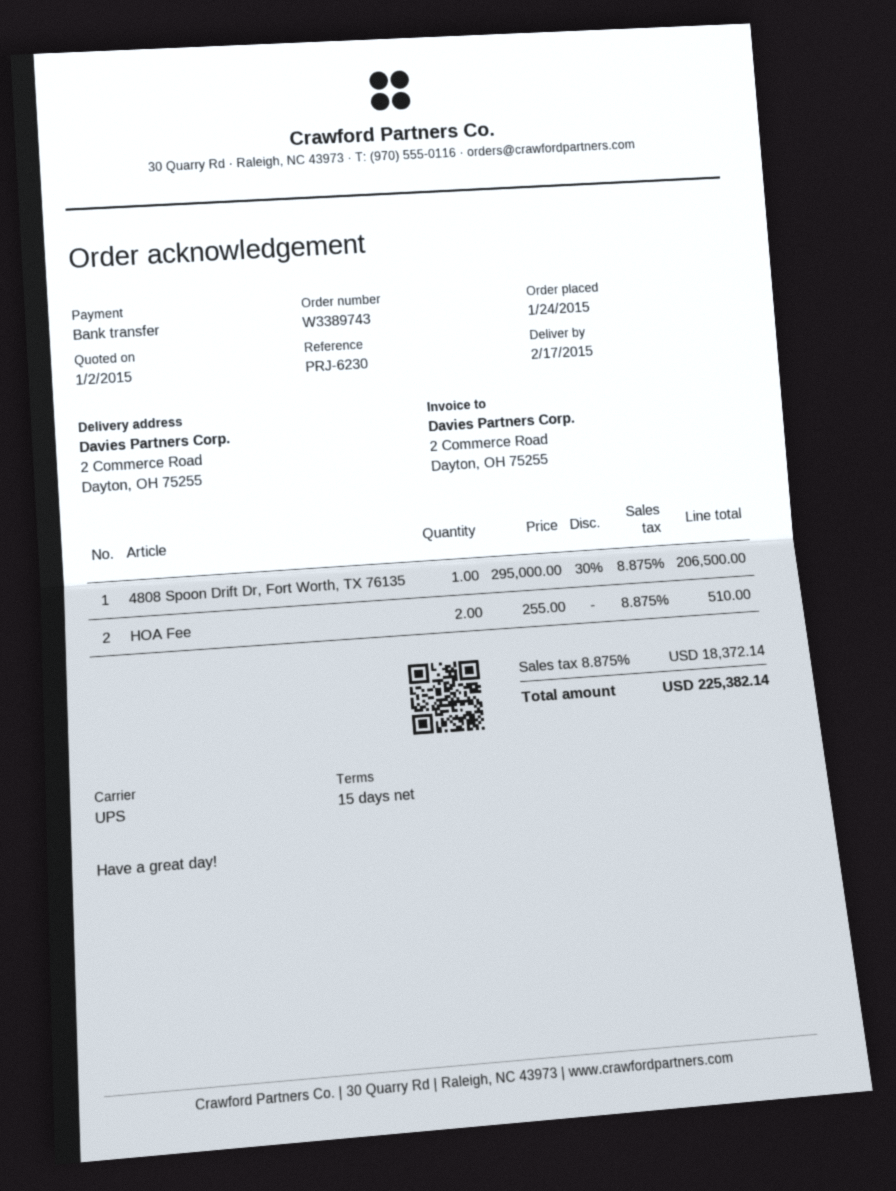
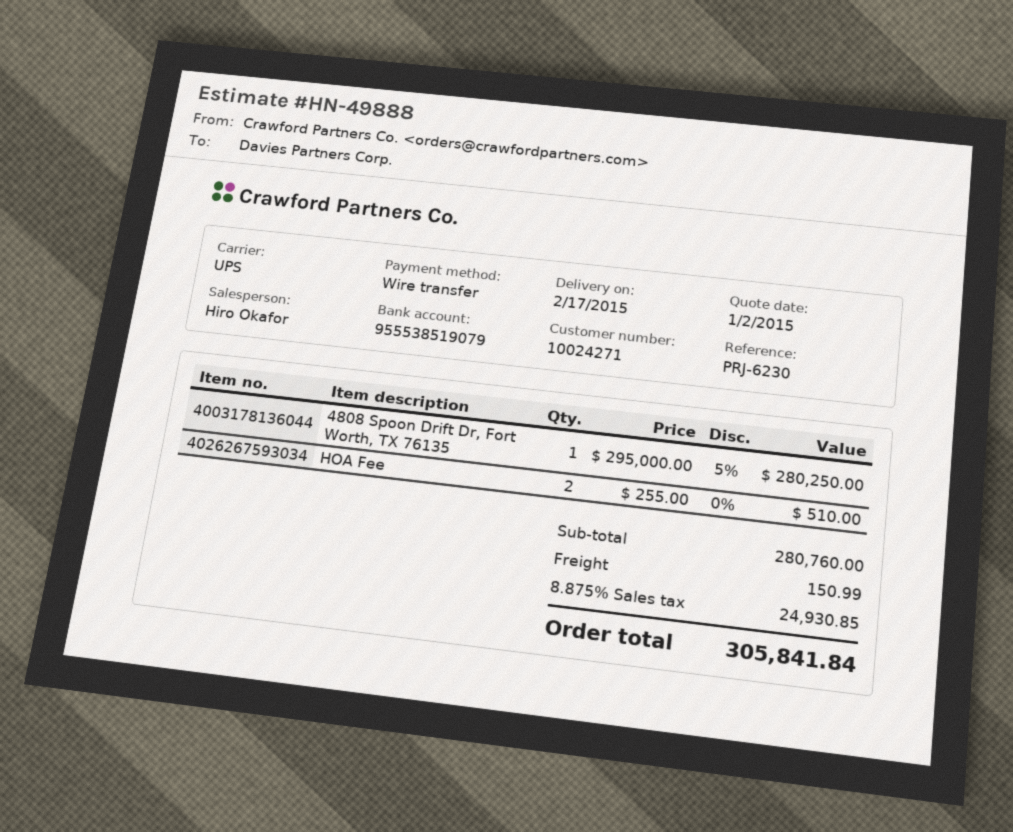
4808 Spoon Drift Dr, Fort Worth, TX 76135: 1 x 295000.00 - 30% = 206500.00 -> 1 x 295000.00 - 5% = 280250.00
shipping: none -> 150.99
tax: 8.875% = 18372.14 -> 8.875% = 24930.85
total: 225382.14 -> 305841.84

